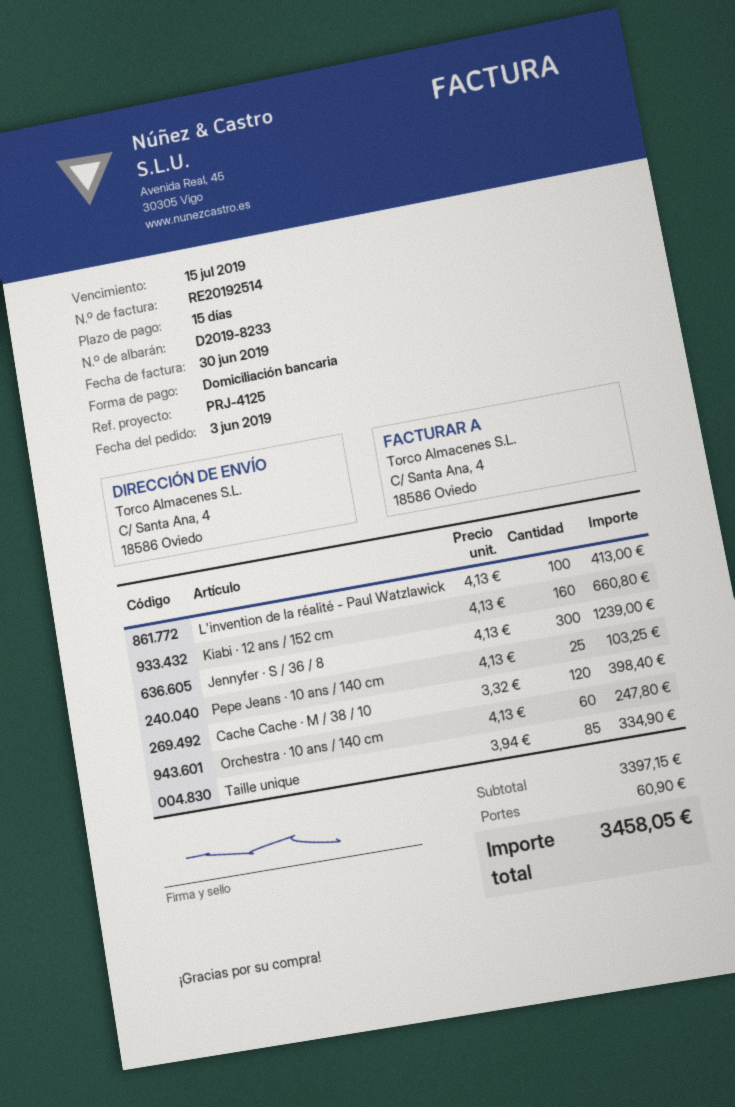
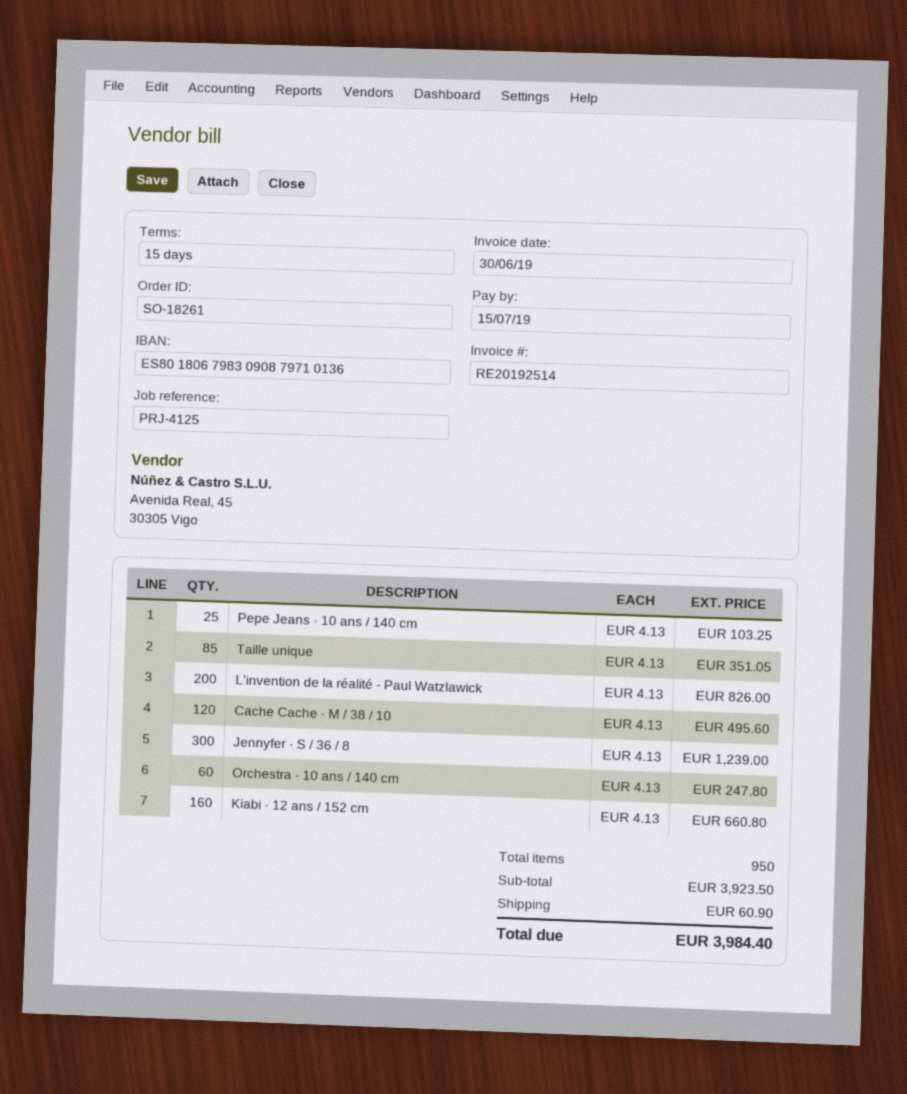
L'invention de la réalité - Paul Watzlawick: 100 x 4.13 = 413.00 -> 200 x 4.13 = 826.00
Cache Cache · M / 38 / 10: 120 x 3.32 = 398.40 -> 120 x 4.13 = 495.60
Taille unique: 85 x 3.94 = 334.90 -> 85 x 4.13 = 351.05
subtotal: 3397.15 -> 3923.50
total: 3458.05 -> 3984.40

